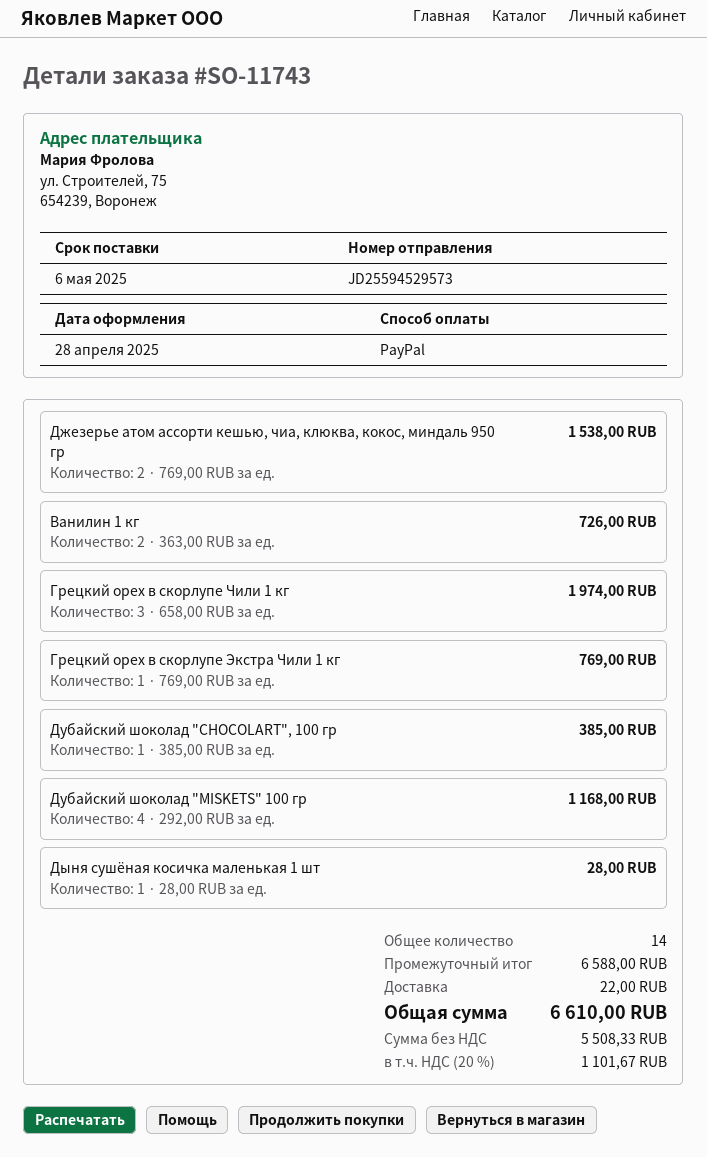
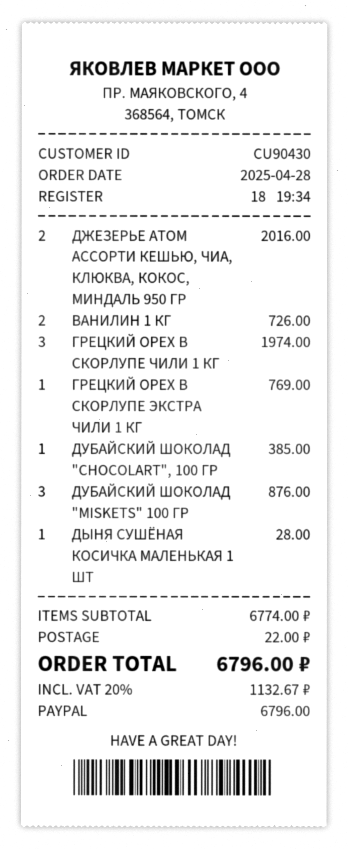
Джезерье атом ассорти кешью, чиа, клюква, кокос, миндаль 950 гр: 2 for 1538.00 -> 2 for 2016.00
Дубайский шоколад "MISKETS" 100 гр: 4 for 1168.00 -> 3 for 876.00
subtotal: 6588.00 -> 6774.00
tax: 20% = 1101.67 -> 20% = 1132.67
total: 6610.00 -> 6796.00

